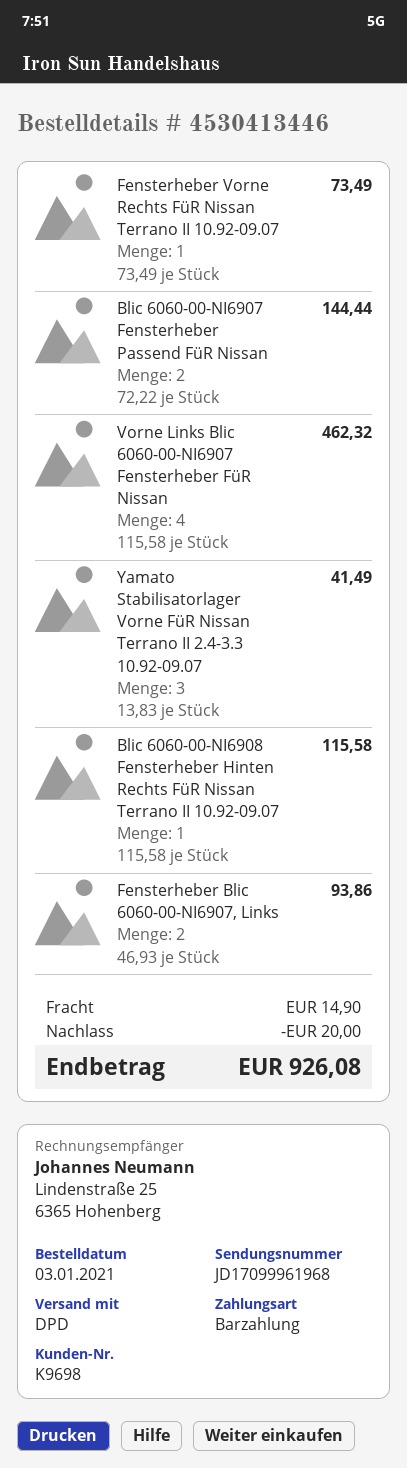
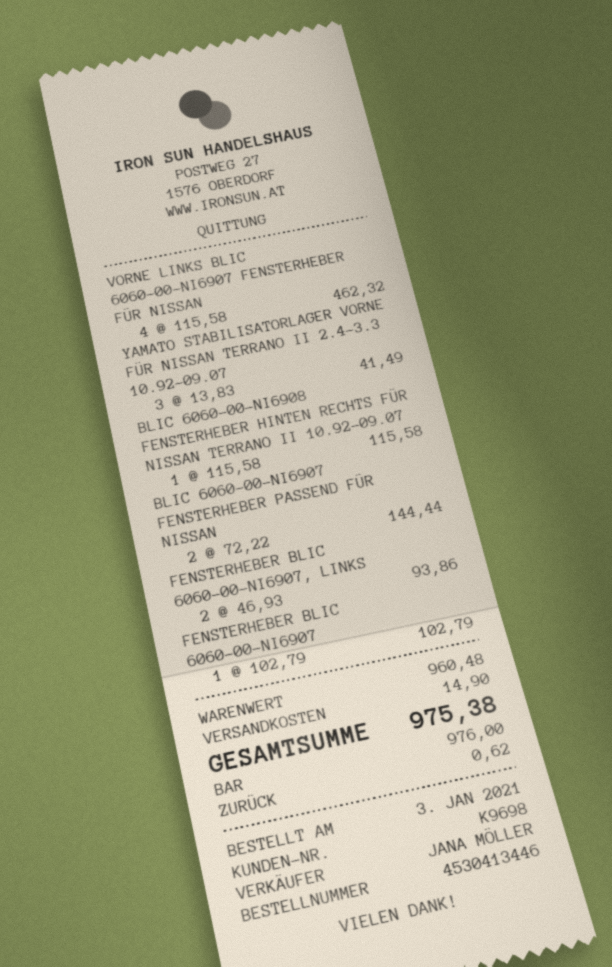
Fensterheber Vorne Rechts FüR Nissan Terrano II 10.92-09.07: 1 x 73.49 = 73.49 -> none
FENSTERHEBER BLIC 6060-00-NI6907: none -> 1 x 102.79 = 102.79
discount: 20.00 -> none
total: 926.08 -> 975.38

